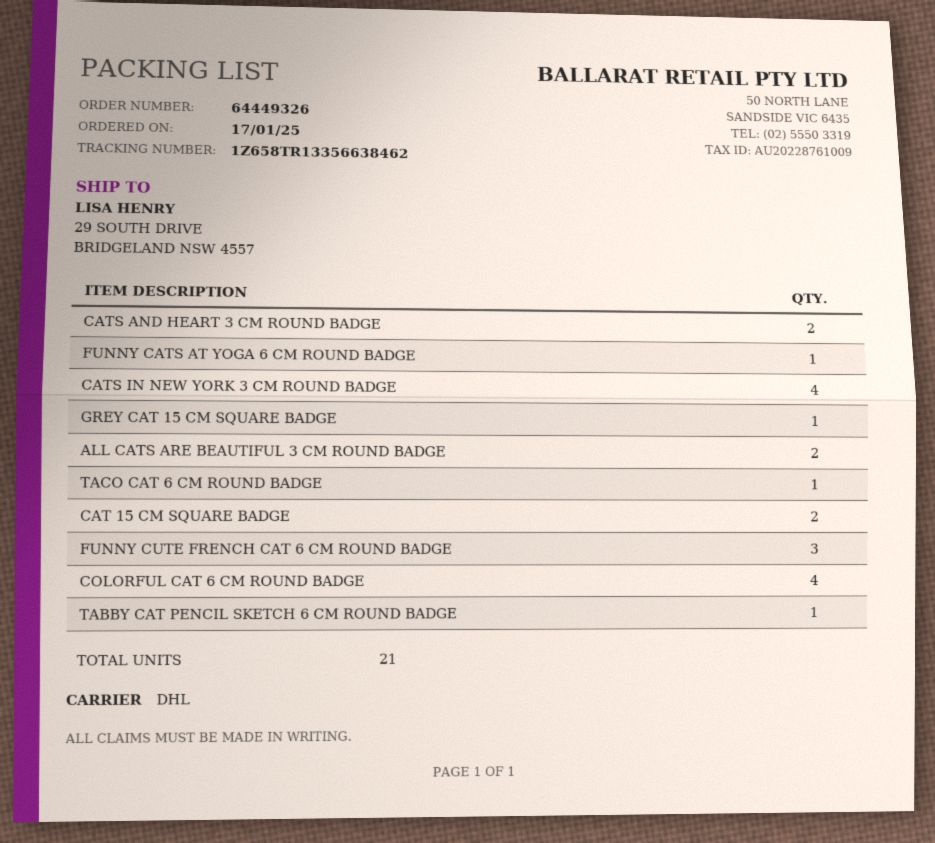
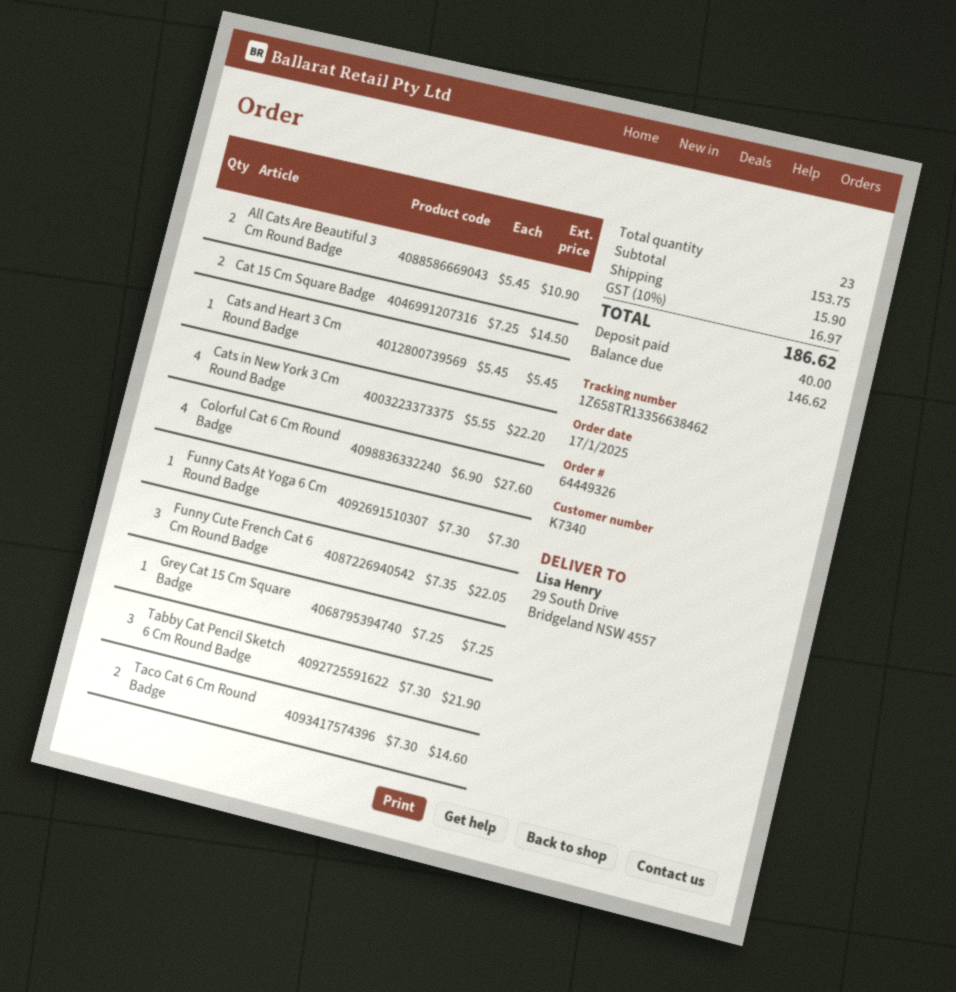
CATS AND HEART 3 CM ROUND BADGE: 2 -> 1
TACO CAT 6 CM ROUND BADGE: 1 -> 2
TABBY CAT PENCIL SKETCH 6 CM ROUND BADGE: 1 -> 3
total quantity: 21 -> 23

